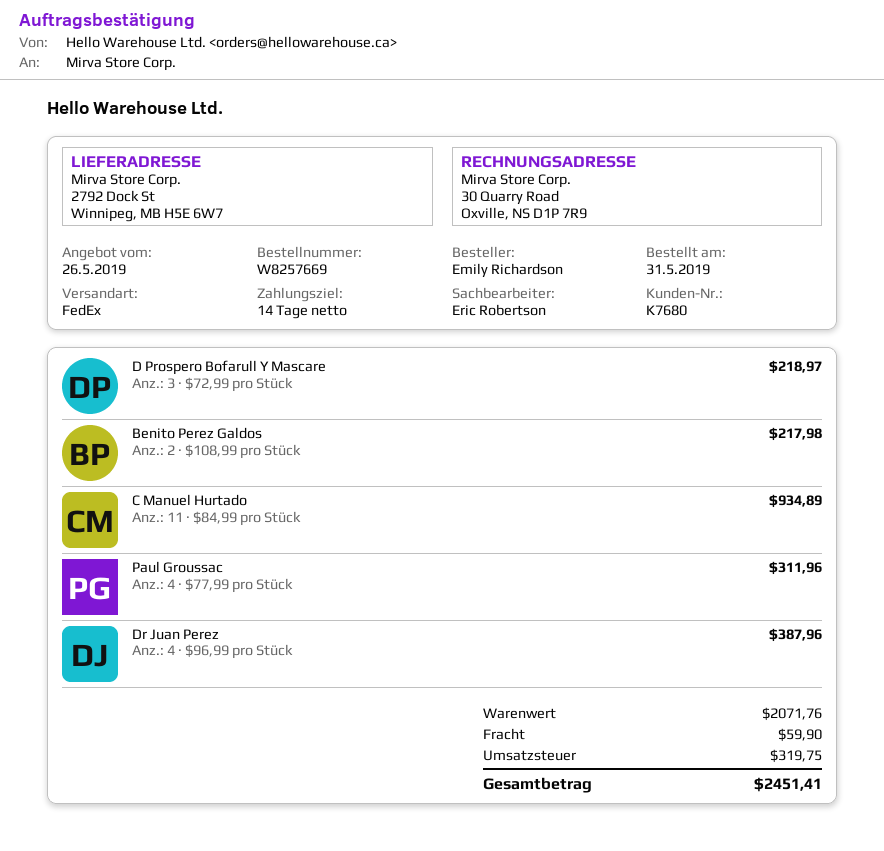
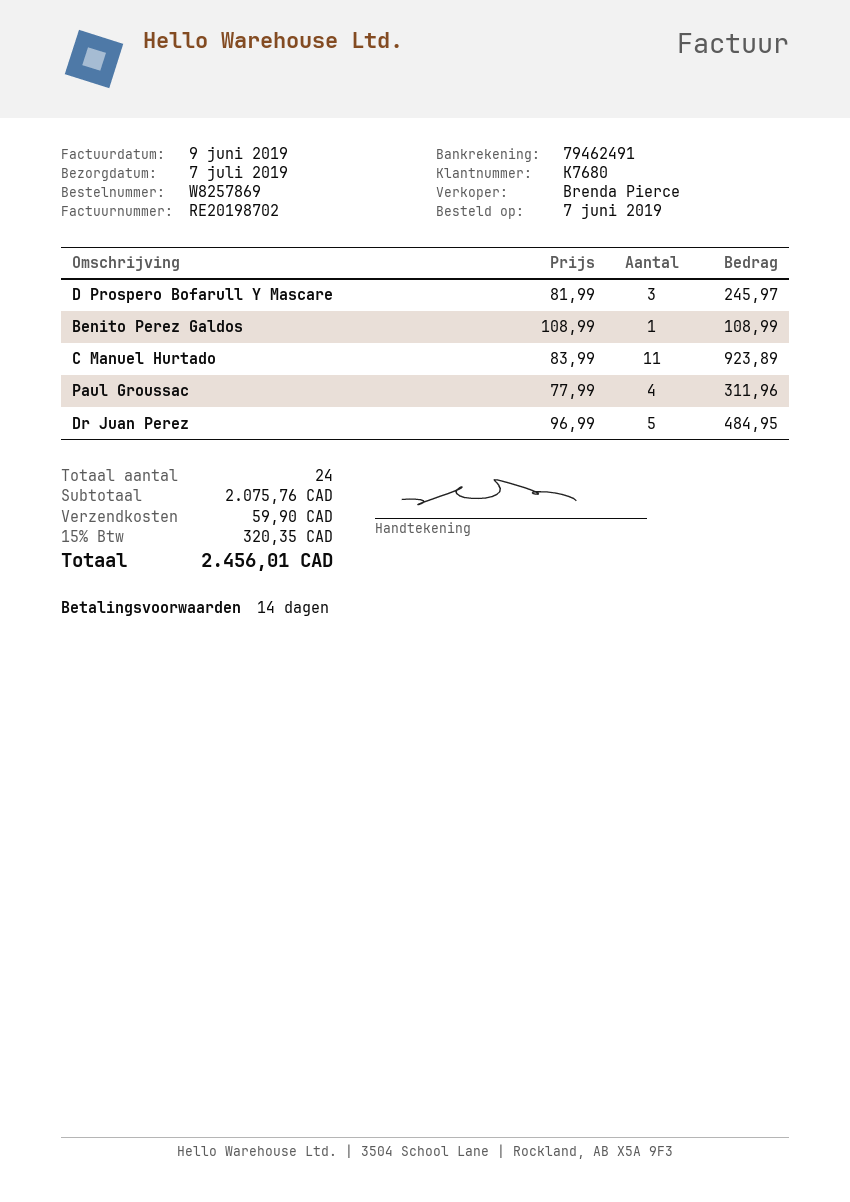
order number: W8257669 -> W8257869
order date: 2019-05-31 -> 2019-06-07
sales rep: Eric Robertson -> Brenda Pierce
D Prospero Bofarull Y Mascare: 3 x 72.99 = 218.97 -> 3 x 81.99 = 245.97
Benito Perez Galdos: 2 x 108.99 = 217.98 -> 1 x 108.99 = 108.99
C Manuel Hurtado: 11 x 84.99 = 934.89 -> 11 x 83.99 = 923.89
Dr Juan Perez: 4 x 96.99 = 387.96 -> 5 x 96.99 = 484.95
subtotal: 2071.76 -> 2075.76
tax: 319.75 -> 320.35
total: 2451.41 -> 2456.01

